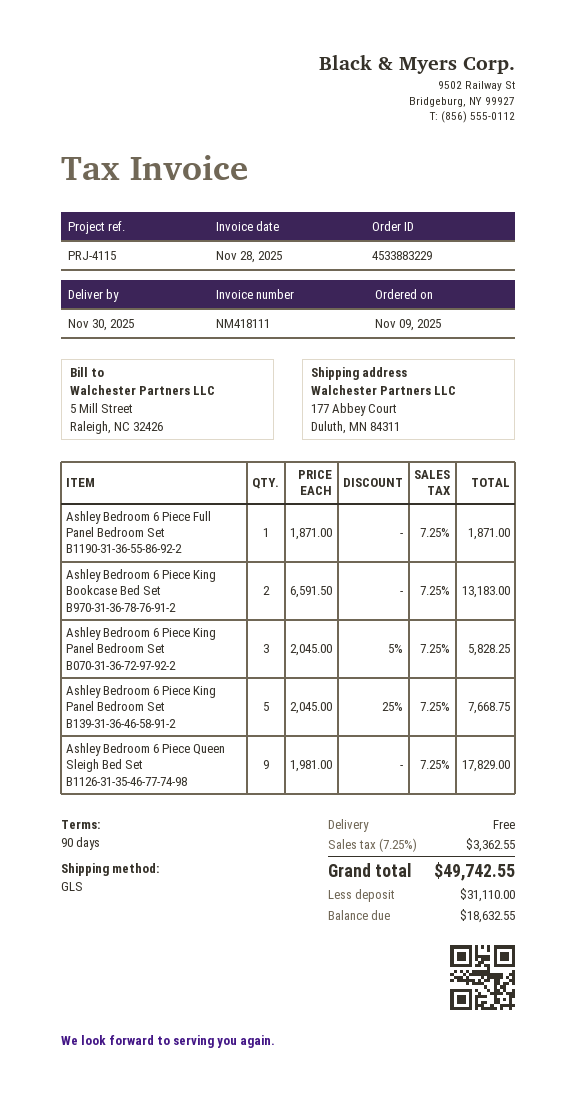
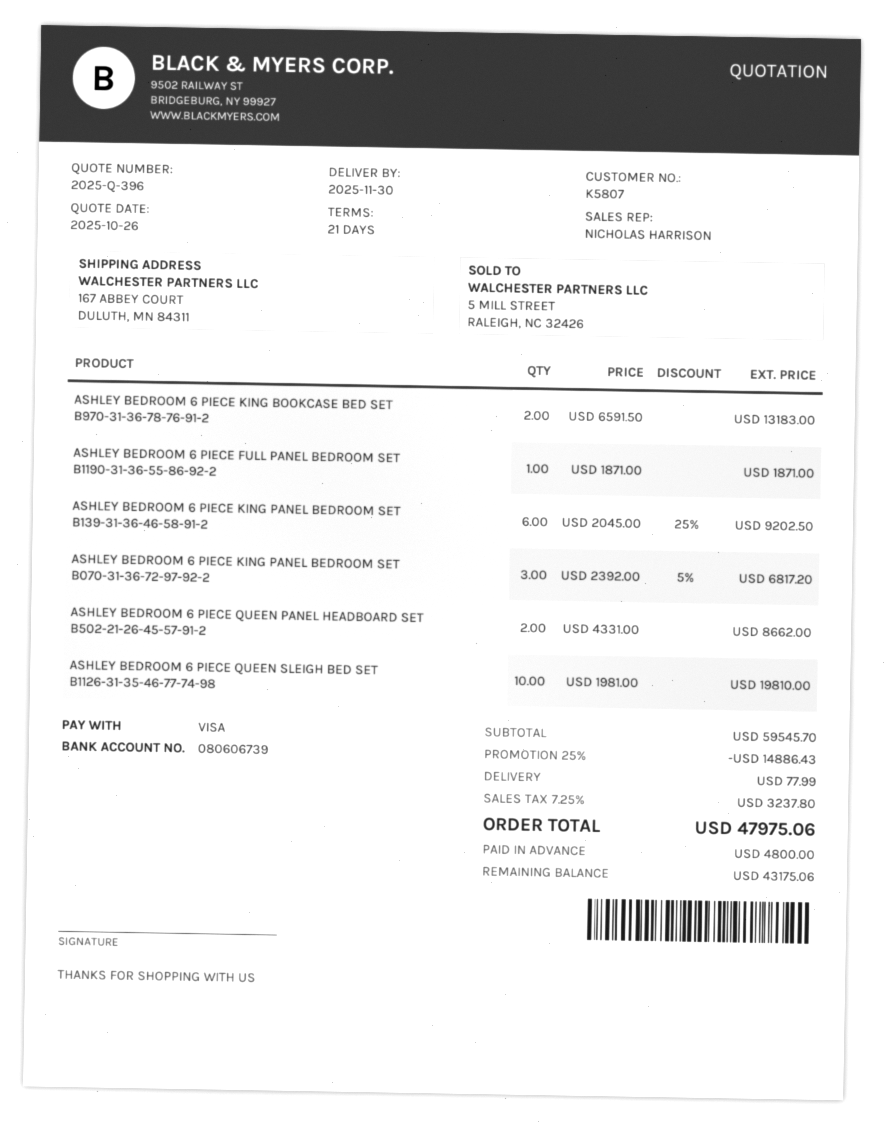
payment terms: 90 days -> 21 days
ship to: 177 Abbey Court, Duluth, MN 84311 -> 167 ABBEY COURT, DULUTH, MN 84311
Ashley Bedroom 6 Piece King Panel Bedroom Set B070-31-36-72-97-92-2: 3 x 2045.00 - 5% = 5828.25 -> 3 x 2392.00 - 5% = 6817.20
Ashley Bedroom 6 Piece King Panel Bedroom Set B139-31-36-46-58-91-2: 5 x 2045.00 - 25% = 7668.75 -> 6 x 2045.00 - 25% = 9202.50
Ashley Bedroom 6 Piece Queen Sleigh Bed Set B1126-31-35-46-77-74-98: 9 x 1981.00 = 17829.00 -> 10 x 1981.00 = 19810.00
ASHLEY BEDROOM 6 PIECE QUEEN PANEL HEADBOARD SET B502-21-26-45-57-91-2: none -> 2 x 4331.00 = 8662.00
discount: none -> 25% = 14886.43
shipping: 0.00 -> 77.99
tax: 7.25% = 3362.55 -> 7.25% = 3237.80
total: 49742.55 -> 47975.06
deposit: 31110.00 -> 4800.00
balance: 18632.55 -> 43175.06

